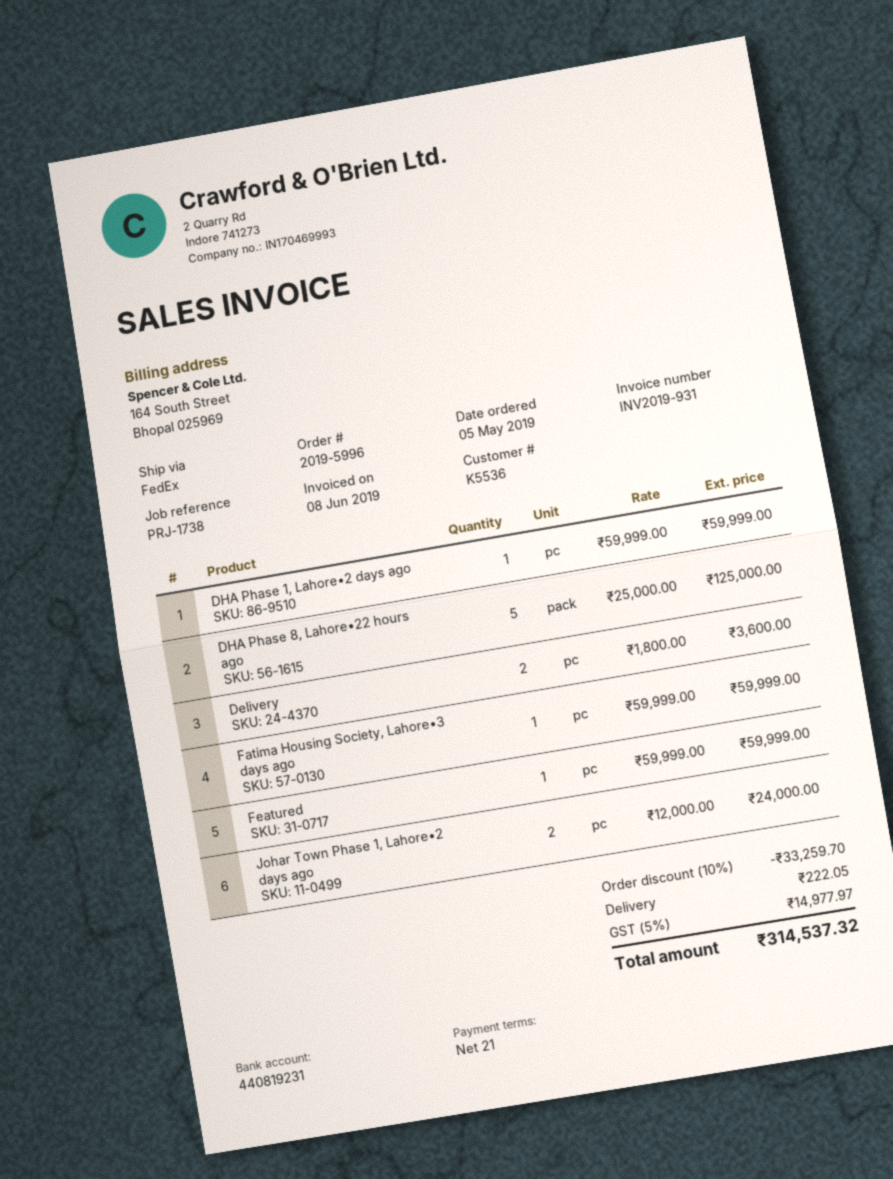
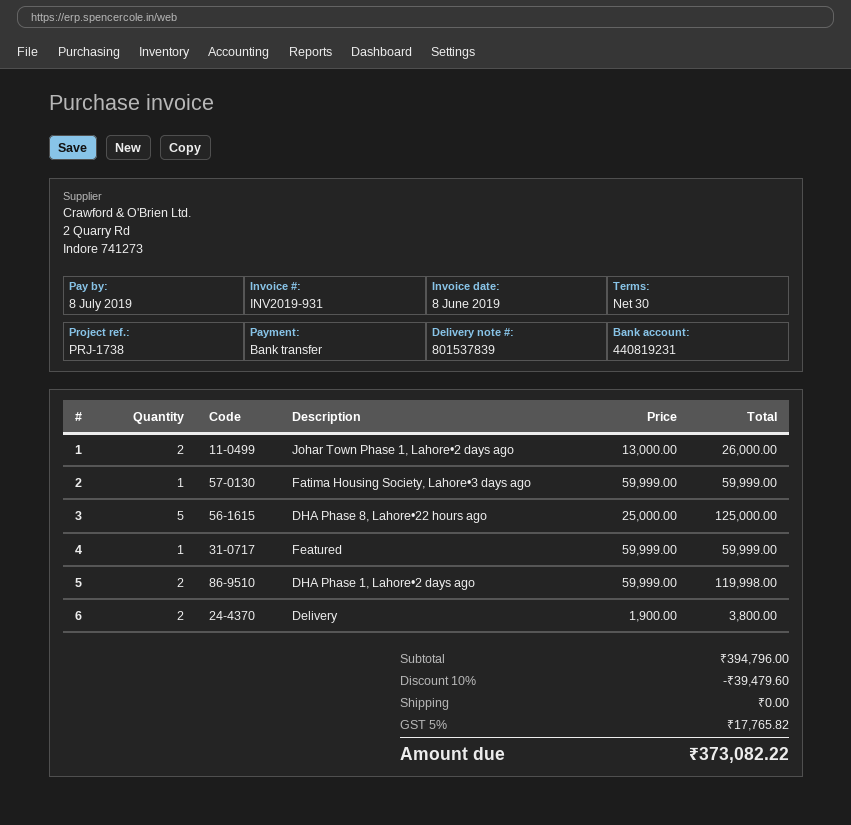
payment terms: 21 days -> 30 days
DHA Phase 1, Lahore•2 days ago: 1 x 59999.00 = 59999.00 -> 2 x 59999.00 = 119998.00
Delivery: 2 x 1800.00 = 3600.00 -> 2 x 1900.00 = 3800.00
Johar Town Phase 1, Lahore•2 days ago: 2 x 12000.00 = 24000.00 -> 2 x 13000.00 = 26000.00
discount: 10% = 33259.70 -> 10% = 39479.60
shipping: 222.05 -> 0.00
tax: 5% = 14977.97 -> 5% = 17765.82
total: 314537.32 -> 373082.22

